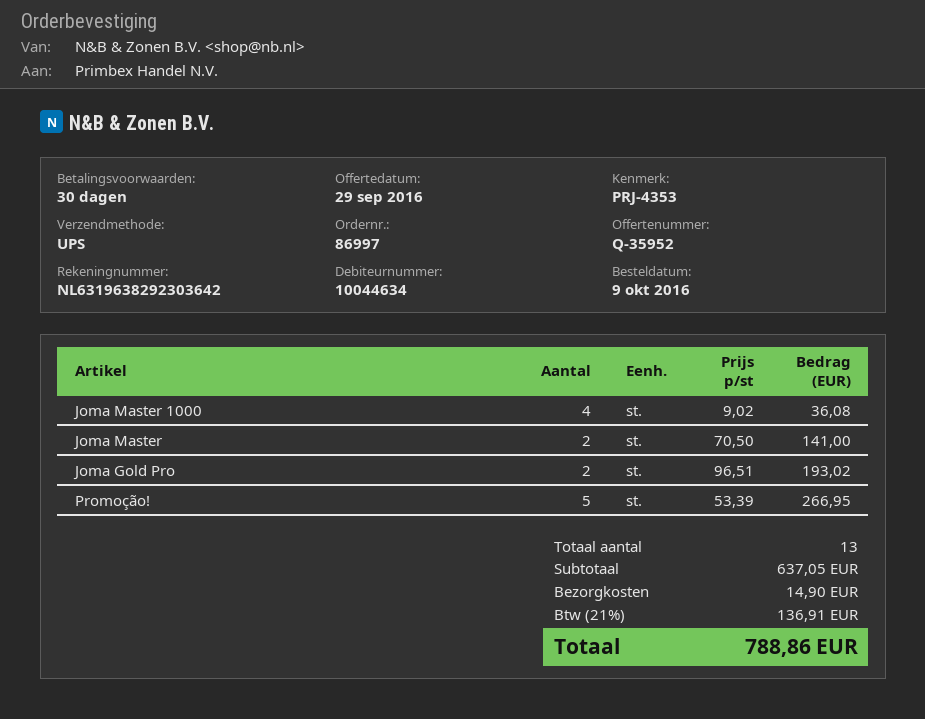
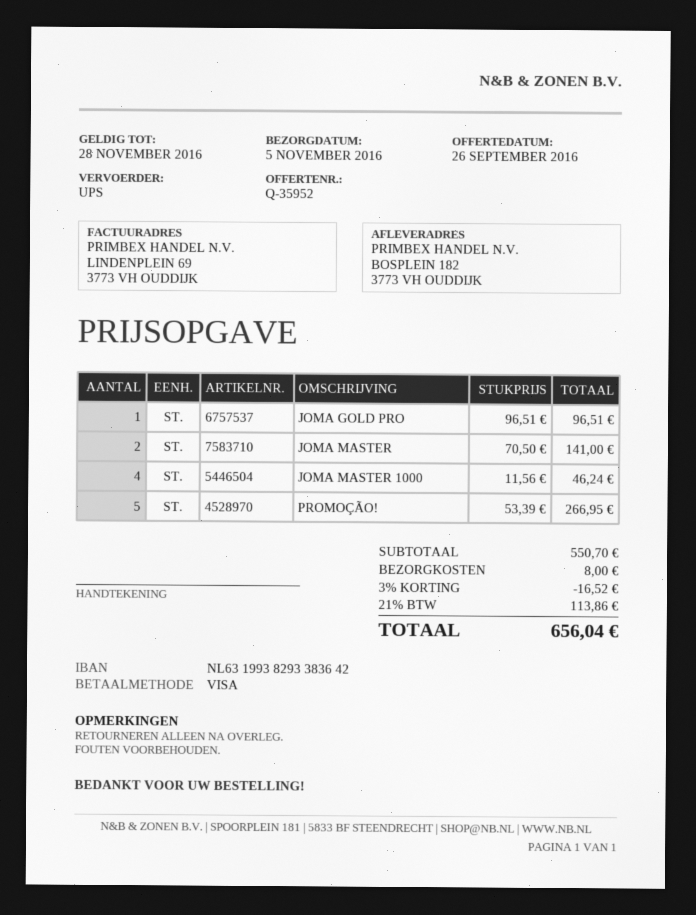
quote date: 2016-09-29 -> 2016-09-26
bank account: NL6319638292303642 -> NL6319938293383642
Joma Master 1000: 4 x 9.02 = 36.08 -> 4 x 11.56 = 46.24
Joma Gold Pro: 2 x 96.51 = 193.02 -> 1 x 96.51 = 96.51
subtotal: 637.05 -> 550.70
discount: none -> 3% = 16.52
shipping: 14.90 -> 8.00
tax: 21% = 136.91 -> 21% = 113.86
total: 788.86 -> 656.04

